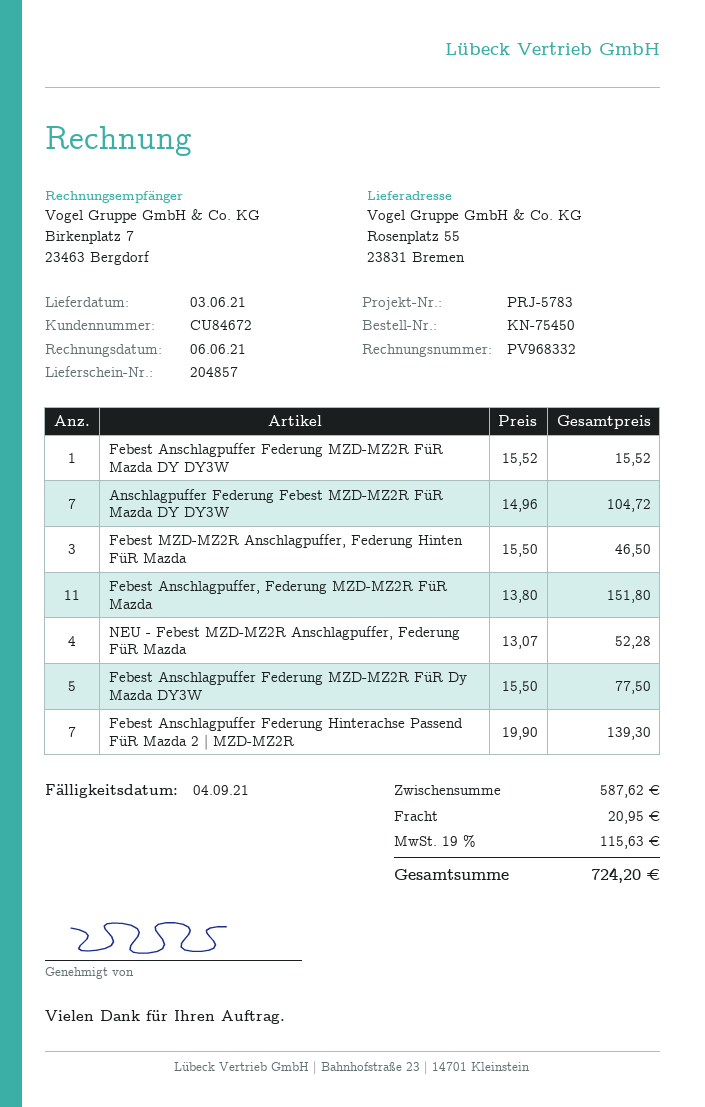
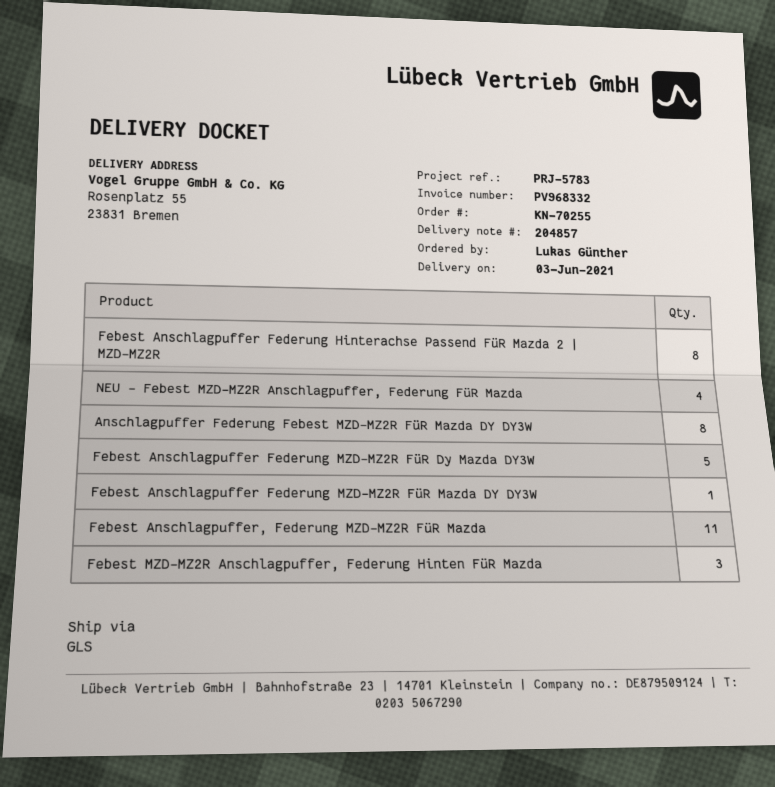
order number: KN-75450 -> KN-70255
Anschlagpuffer Federung Febest MZD-MZ2R FüR Mazda DY DY3W: 7 -> 8
Febest Anschlagpuffer Federung Hinterachse Passend FüR Mazda 2 | MZD-MZ2R: 7 -> 8

